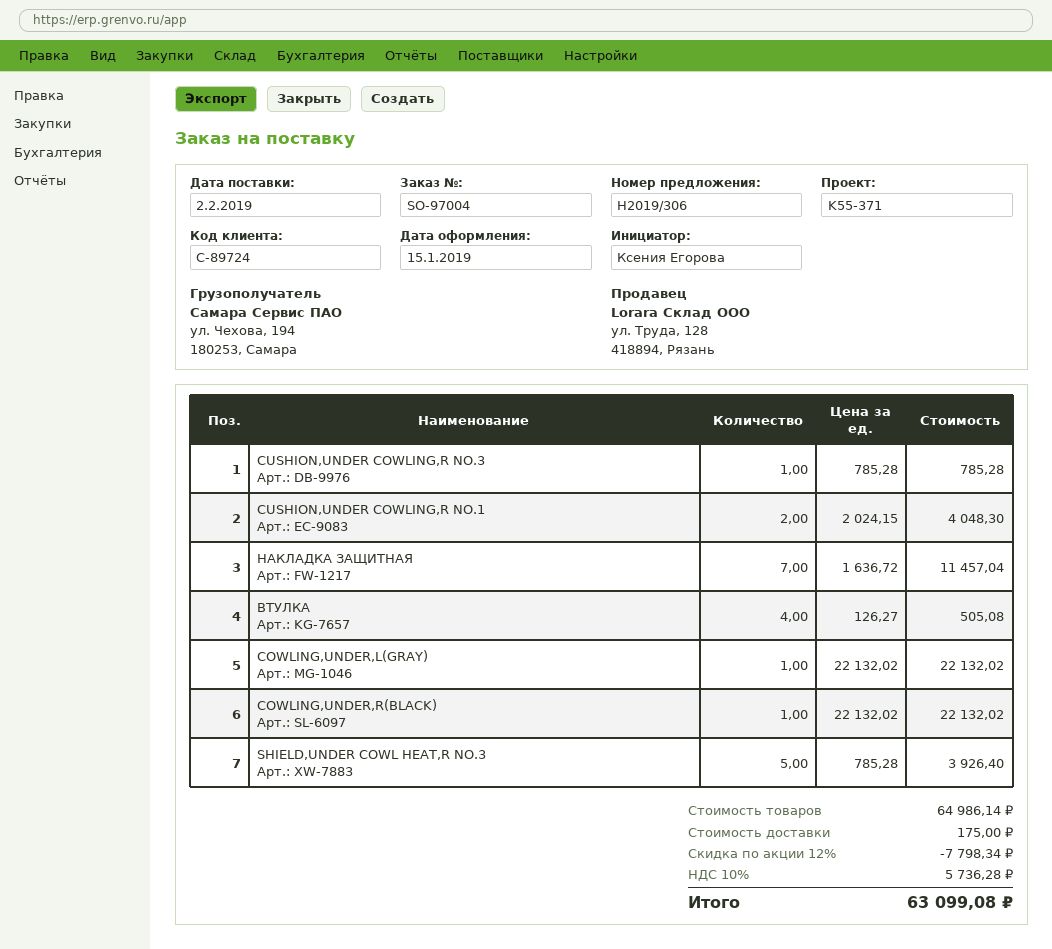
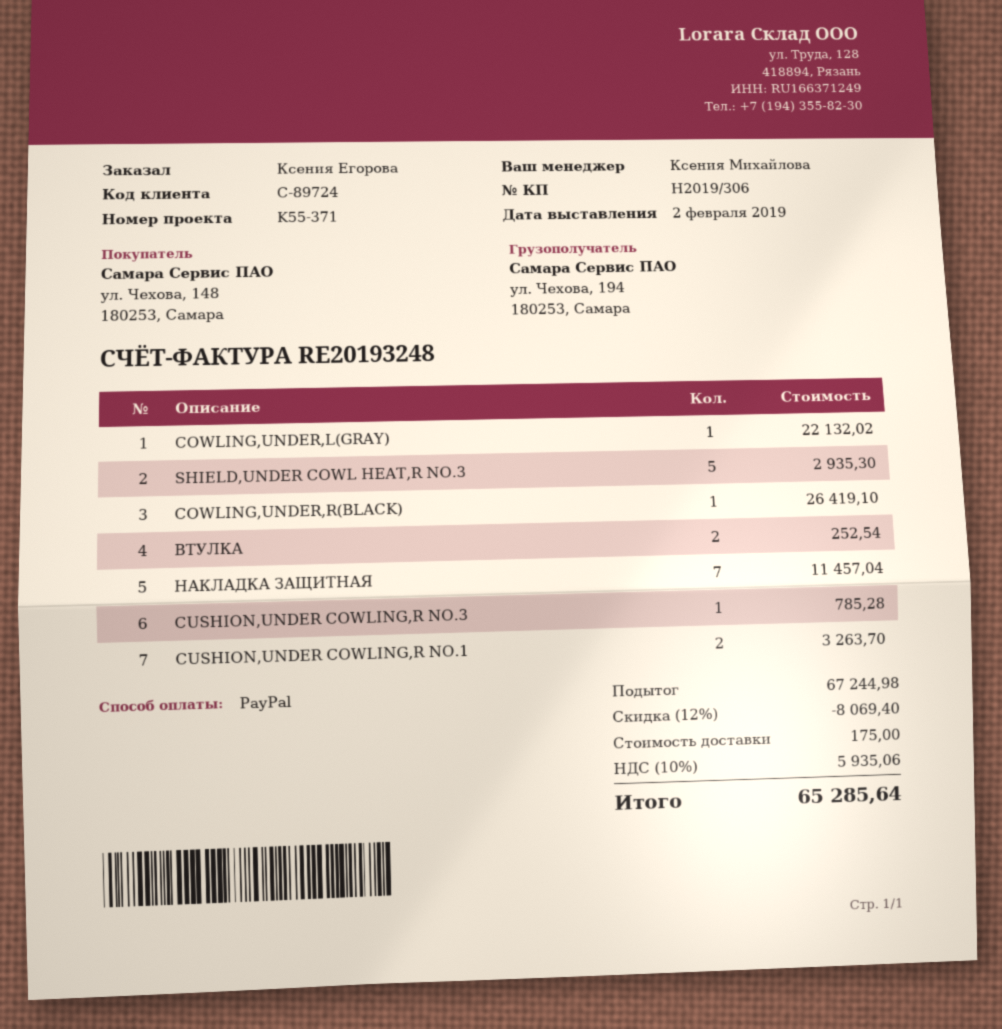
CUSHION,UNDER COWLING,R NO.1: 2 for 4048.30 -> 2 for 3263.70
ВТУЛКА: 4 for 505.08 -> 2 for 252.54
COWLING,UNDER,R(BLACK): 1 for 22132.02 -> 1 for 26419.10
SHIELD,UNDER COWL HEAT,R NO.3: 5 for 3926.40 -> 5 for 2935.30
subtotal: 64986.14 -> 67244.98
discount: 12% = 7798.34 -> 12% = 8069.40
tax: 10% = 5736.28 -> 10% = 5935.06
total: 63099.08 -> 65285.64

